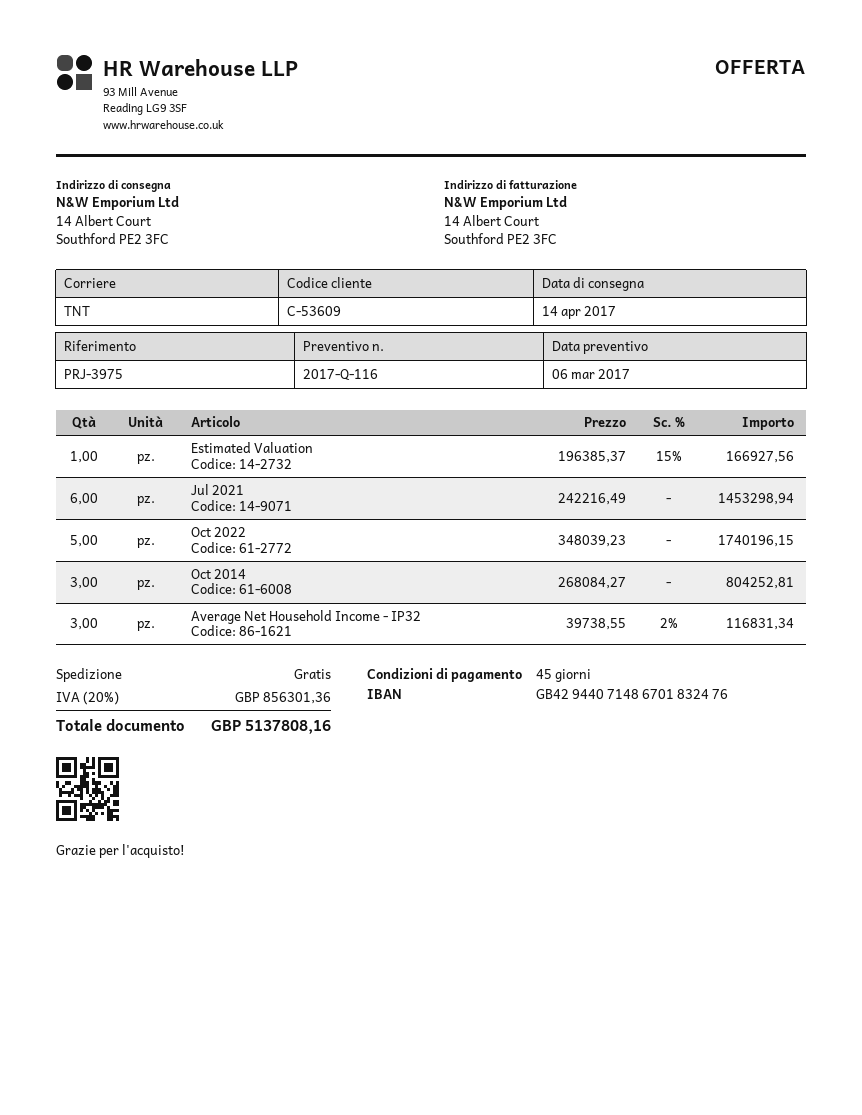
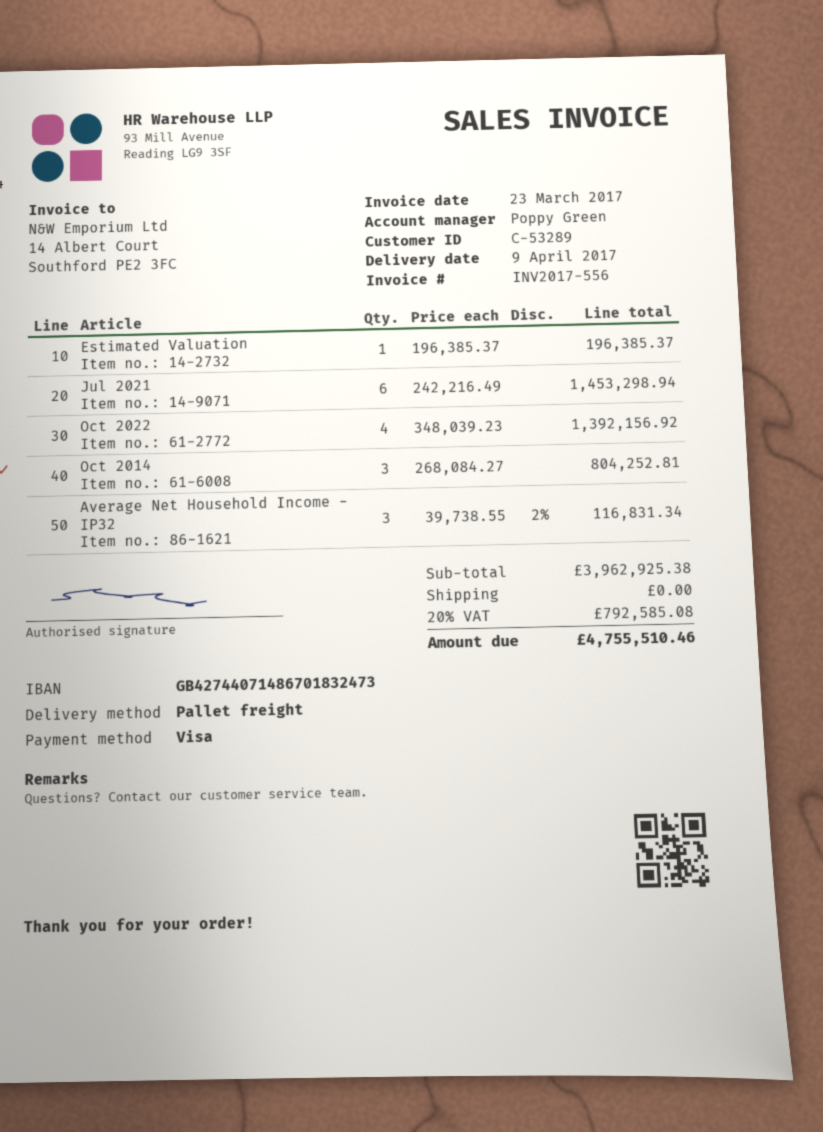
delivery date: 2017-04-14 -> 2017-04-09
customer number: C-53609 -> C-53289
bank account: GB42944071486701832476 -> GB42744071486701832473
shipping method: TNT -> pallet freight
Estimated Valuation: 1 x 196385.37 - 15% = 166927.56 -> 1 x 196385.37 = 196385.37
Oct 2022: 5 x 348039.23 = 1740196.15 -> 4 x 348039.23 = 1392156.92
tax: 20% = 856301.36 -> 20% = 792585.08
total: 5137808.16 -> 4755510.46

